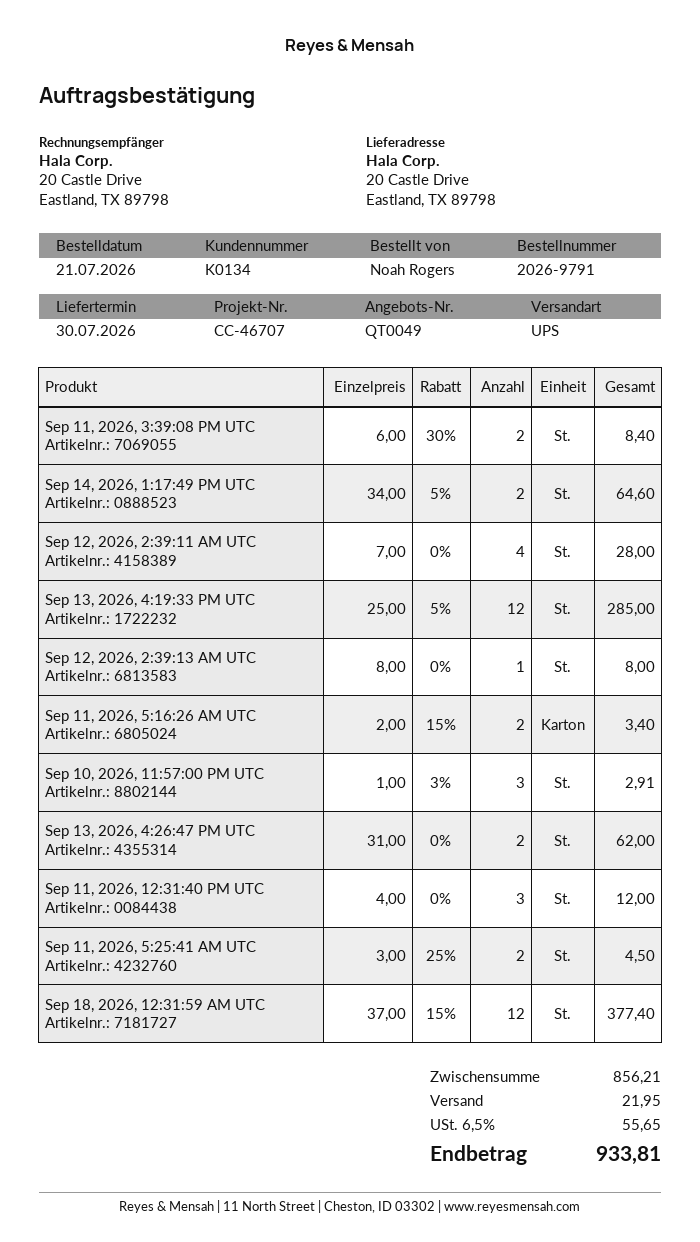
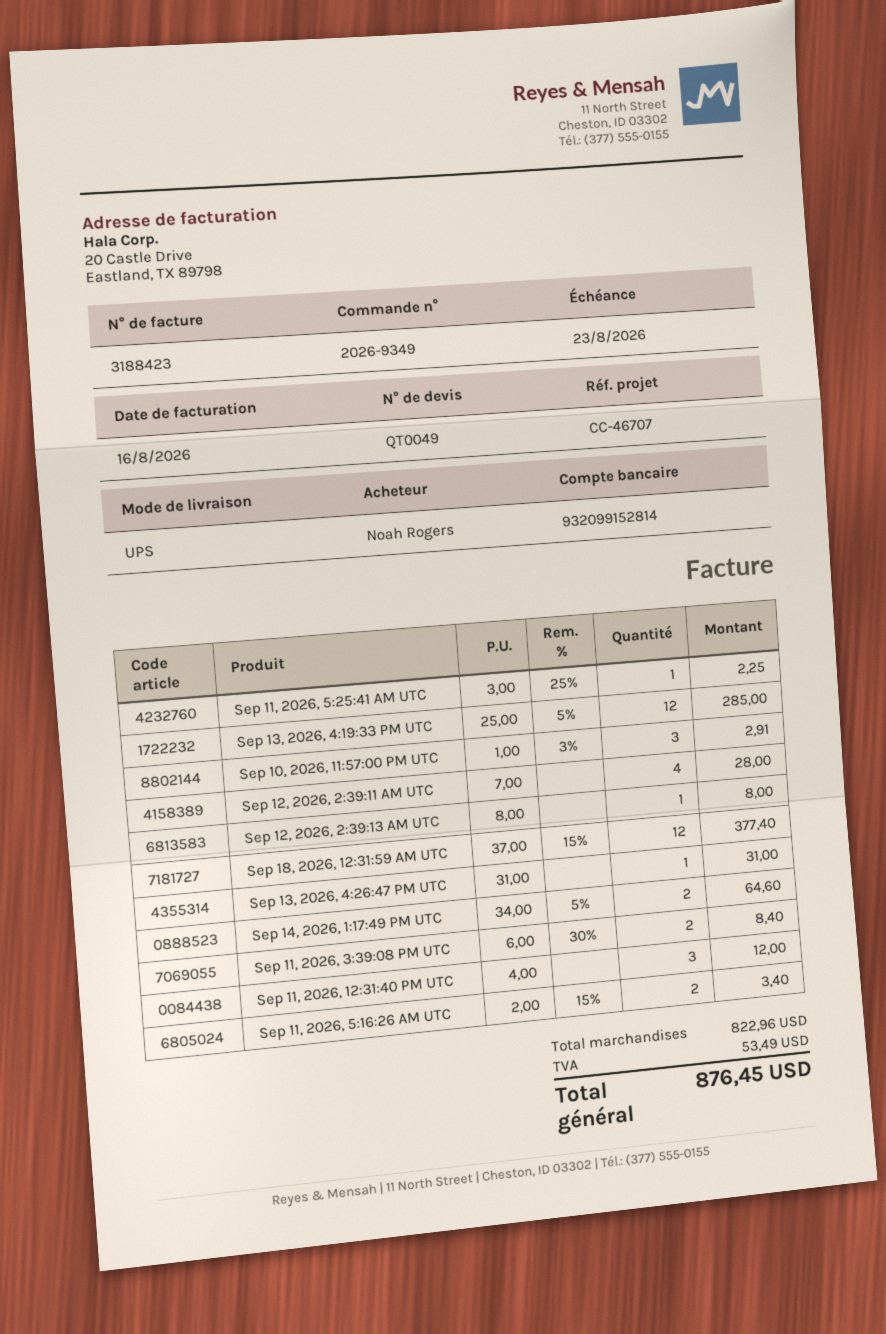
order number: 2026-9791 -> 2026-9349
Sep 13, 2026, 4:26:47 PM UTC: 2 x 31.00 = 62.00 -> 1 x 31.00 = 31.00
Sep 11, 2026, 5:25:41 AM UTC: 2 x 3.00 - 25% = 4.50 -> 1 x 3.00 - 25% = 2.25
subtotal: 856.21 -> 822.96
shipping: 21.95 -> none
tax: 55.65 -> 53.49
total: 933.81 -> 876.45

